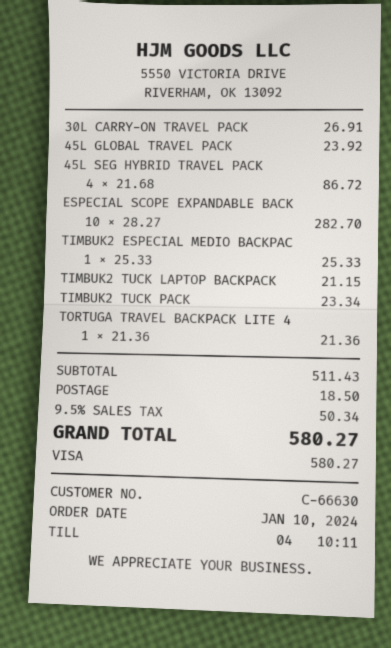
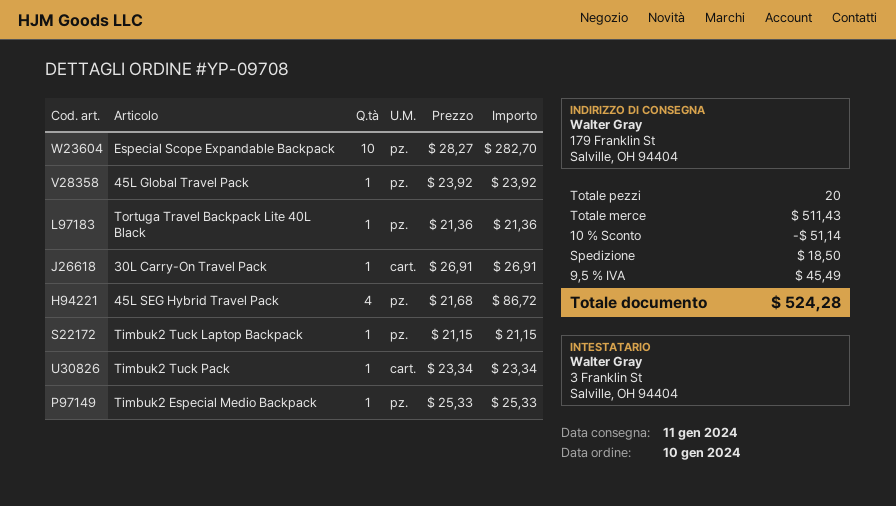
discount: none -> 10% = 51.14
tax: 9.5% = 50.34 -> 9.5% = 45.49
total: 580.27 -> 524.28

